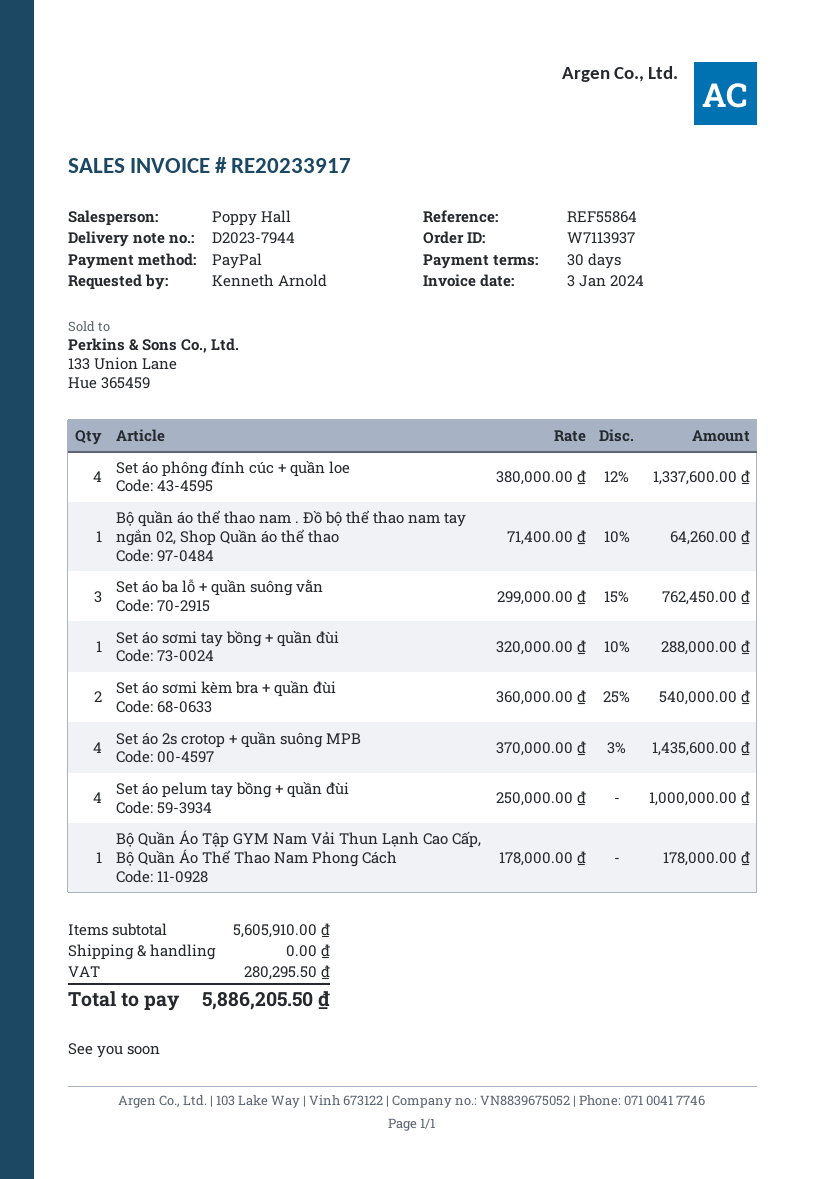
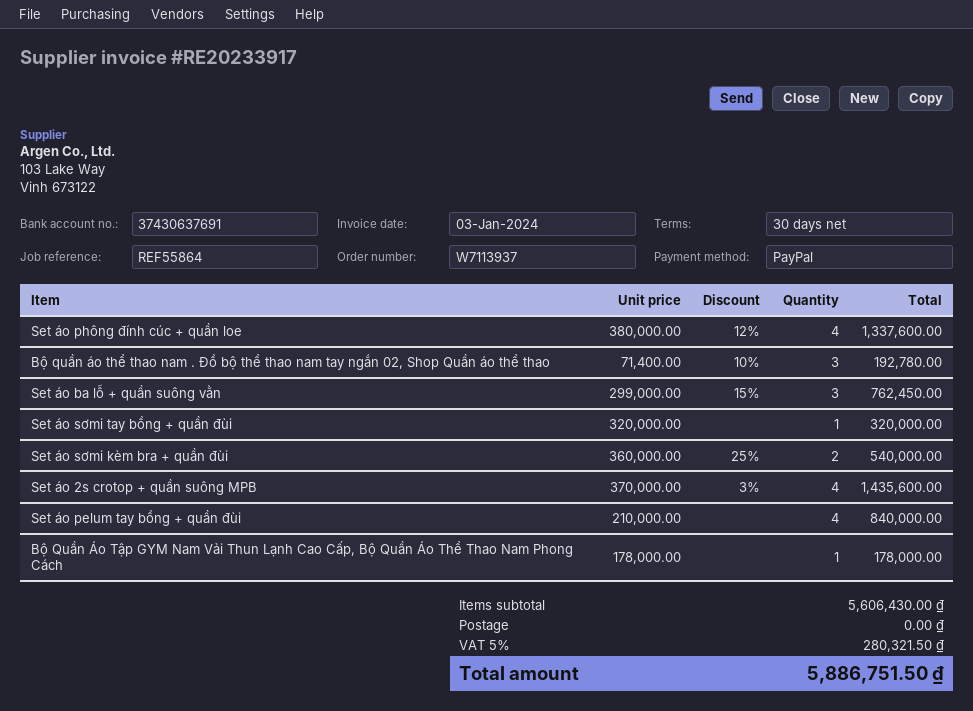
Bộ quần áo thể thao nam . Đồ bộ thể thao nam tay ngắn 02, Shop Quần áo thể thao: 1 x 71400.00 - 10% = 64260.00 -> 3 x 71400.00 - 10% = 192780.00
Set áo sơmi tay bồng + quần đùi: 1 x 320000.00 - 10% = 288000.00 -> 1 x 320000.00 = 320000.00
Set áo pelum tay bồng + quần đùi: 4 x 250000.00 = 1000000.00 -> 4 x 210000.00 = 840000.00
subtotal: 5605910.00 -> 5606430.00
tax: 280295.50 -> 280321.50
total: 5886205.50 -> 5886751.50

